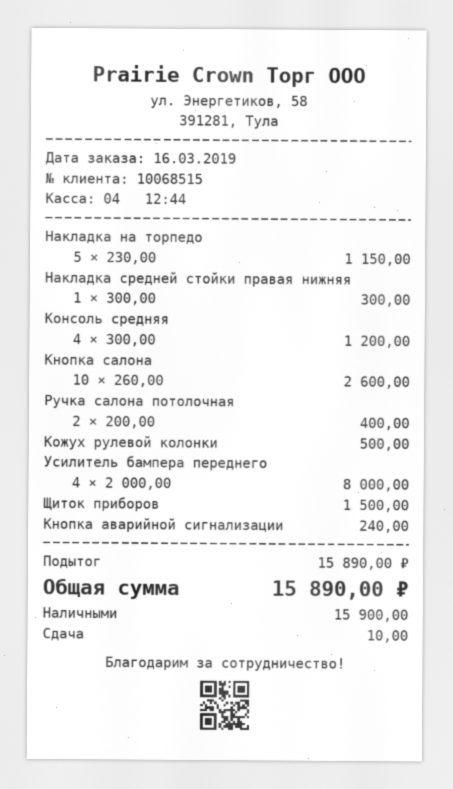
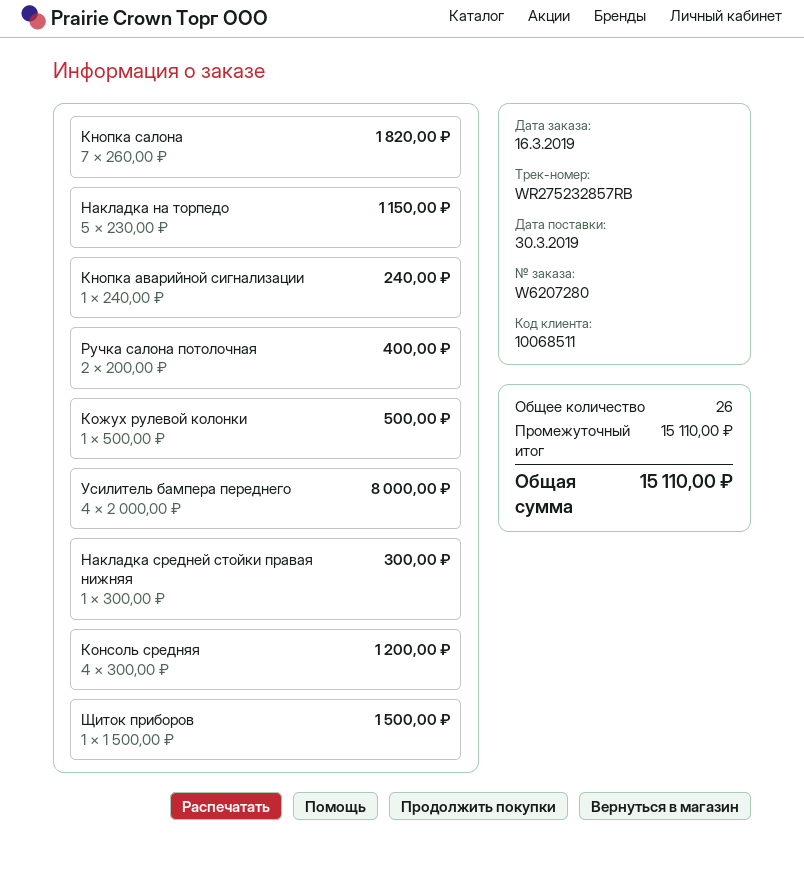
customer number: 10068515 -> 10068511
Кнопка салона: 10 x 260.00 = 2600.00 -> 7 x 260.00 = 1820.00
subtotal: 15890.00 -> 15110.00
total: 15890.00 -> 15110.00

